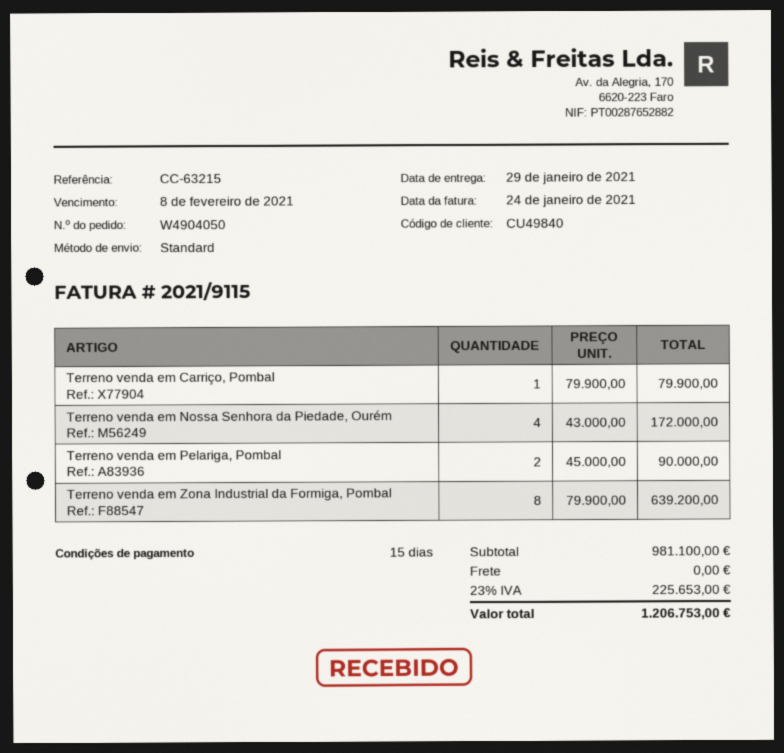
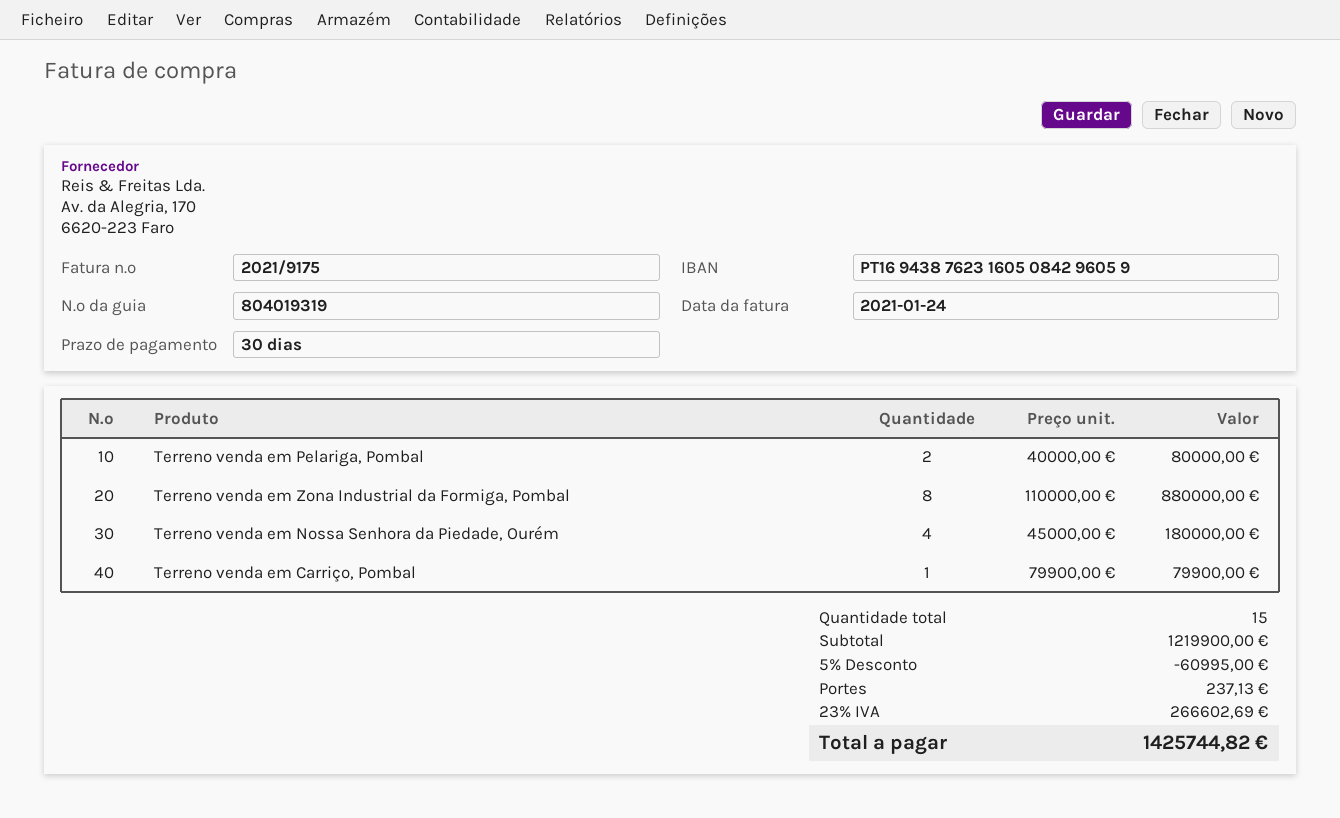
invoice number: 2021/9115 -> 2021/9175
payment terms: 15 days -> 30 days
Terreno venda em Nossa Senhora da Piedade, Ourém: 4 x 43000.00 = 172000.00 -> 4 x 45000.00 = 180000.00
Terreno venda em Pelariga, Pombal: 2 x 45000.00 = 90000.00 -> 2 x 40000.00 = 80000.00
Terreno venda em Zona Industrial da Formiga, Pombal: 8 x 79900.00 = 639200.00 -> 8 x 110000.00 = 880000.00
subtotal: 981100.00 -> 1219900.00
discount: none -> 5% = 60995.00
shipping: 0.00 -> 237.13
tax: 23% = 225653.00 -> 23% = 266602.69
total: 1206753.00 -> 1425744.82

